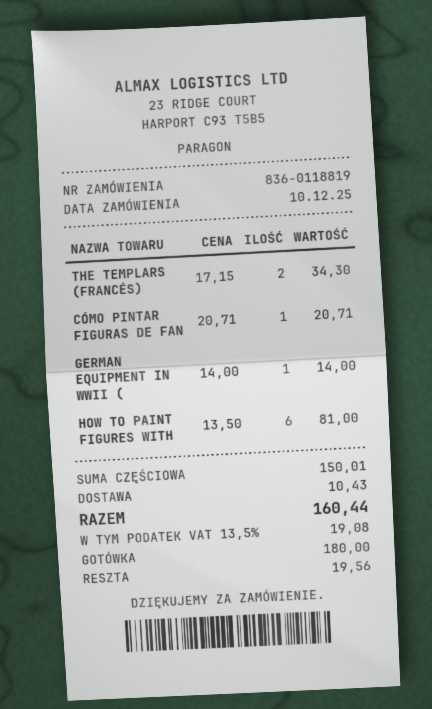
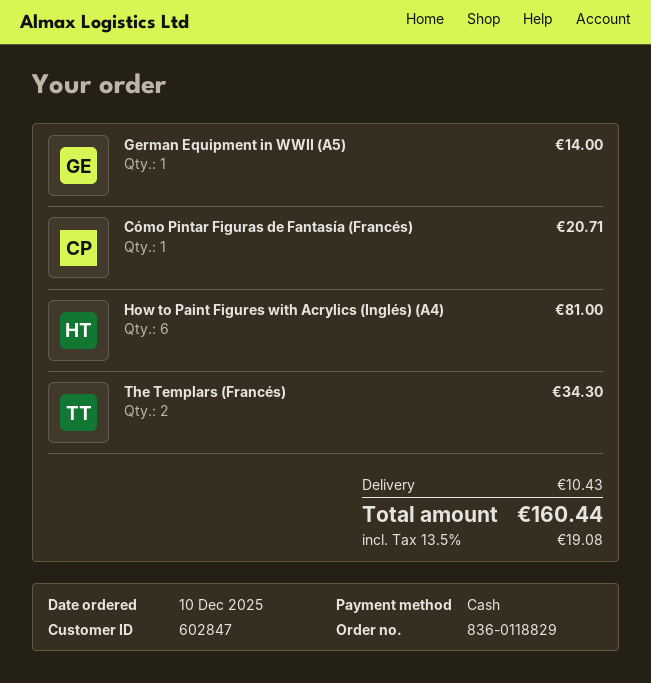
order number: 836-0118819 -> 836-0118829

